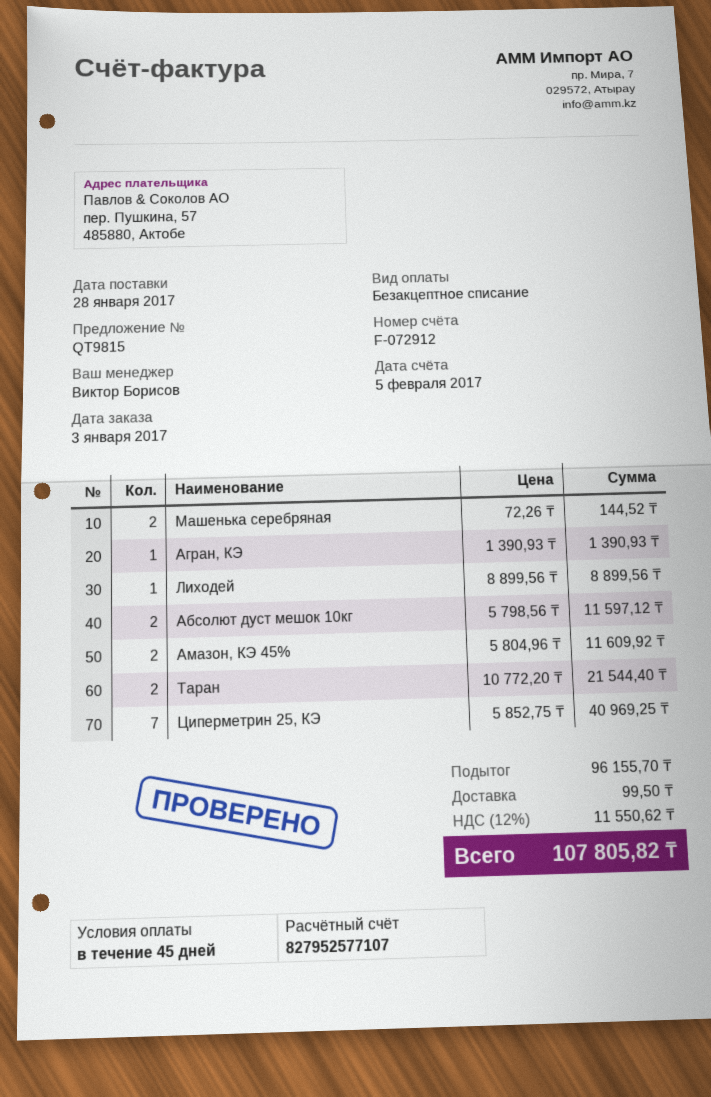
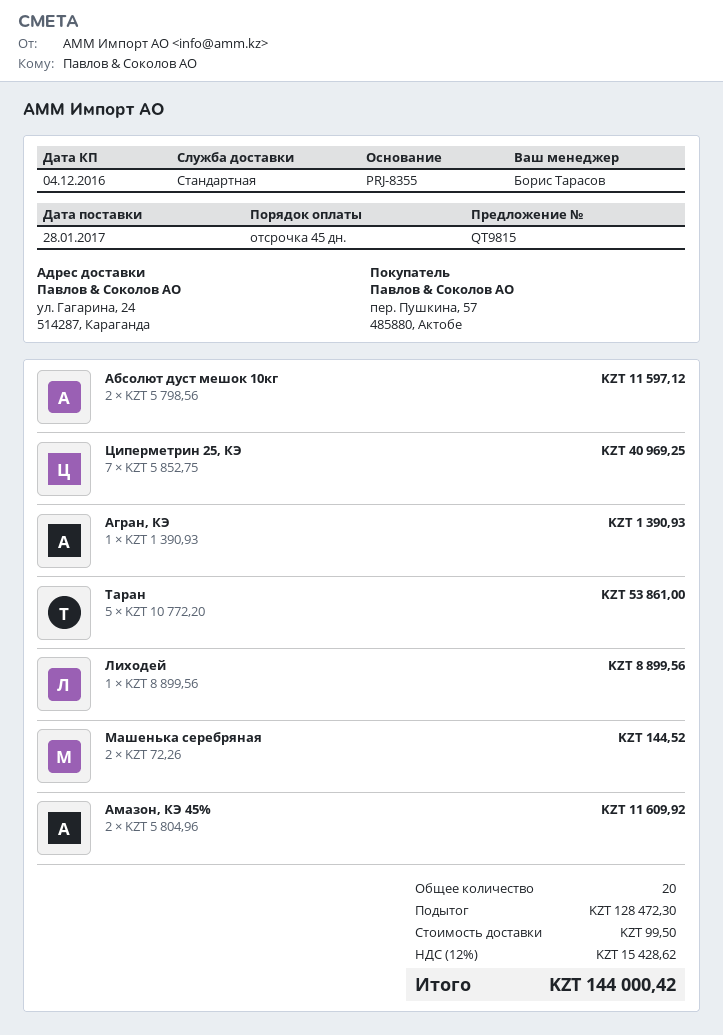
sales rep: Виктор Борисов -> Борис Тарасов
Таран: 2 x 10772.20 = 21544.40 -> 5 x 10772.20 = 53861.00
subtotal: 96155.70 -> 128472.30
tax: 12% = 11550.62 -> 12% = 15428.62
total: 107805.82 -> 144000.42

